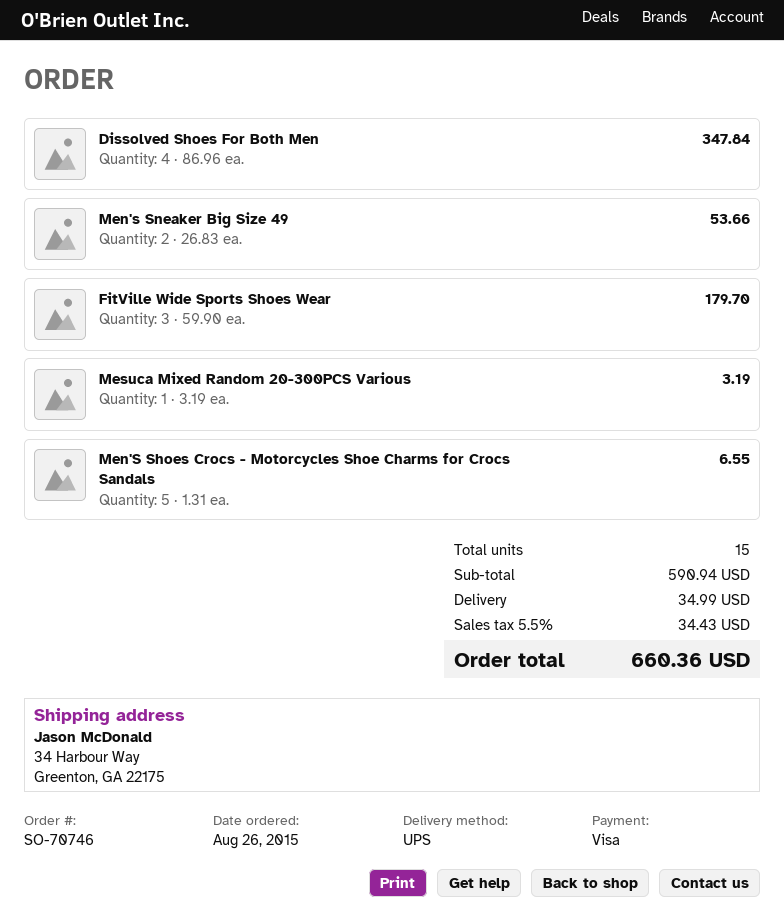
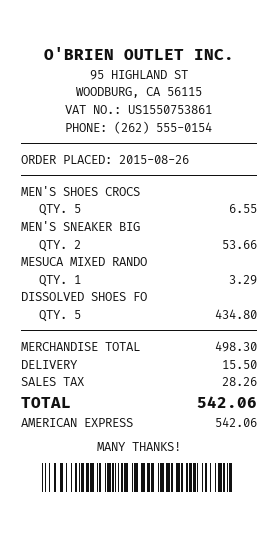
payment method: Visa -> American Express
Dissolved Shoes For Both Men: 4 for 347.84 -> 5 for 434.80
FitVille Wide Sports Shoes Wear: 3 for 179.70 -> none
Mesuca Mixed Random 20-300PCS Various: 1 for 3.19 -> 1 for 3.29
subtotal: 590.94 -> 498.30
shipping: 34.99 -> 15.50
tax: 34.43 -> 28.26
total: 660.36 -> 542.06

